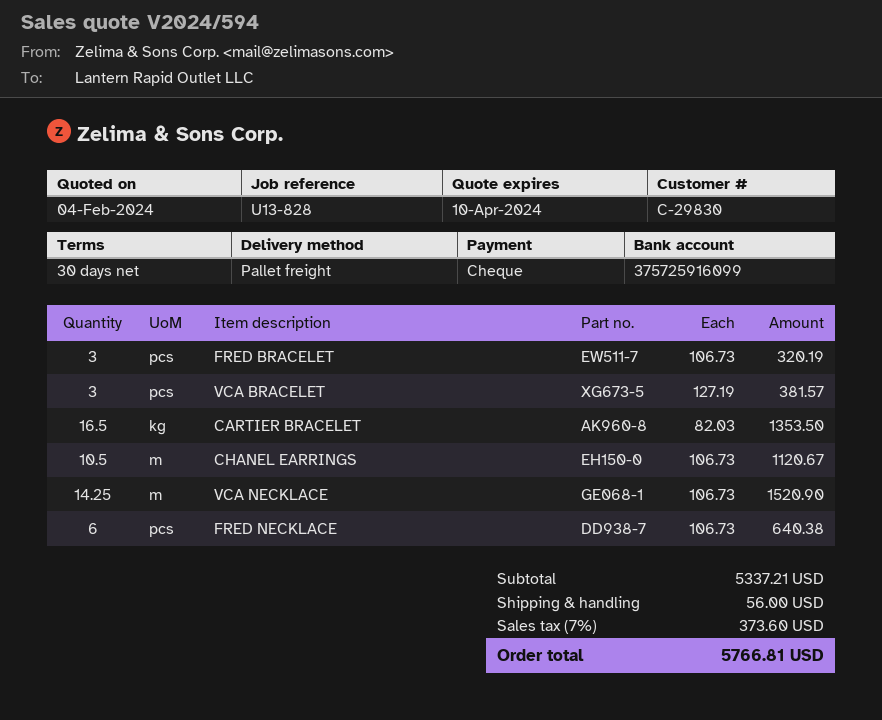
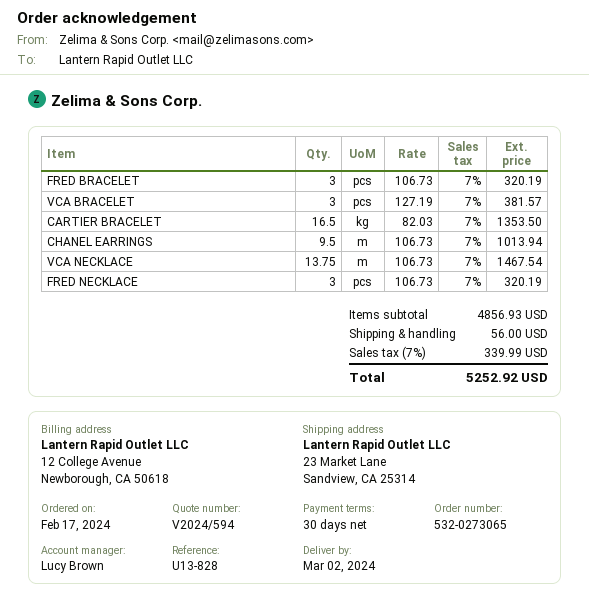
CHANEL EARRINGS: 10.5 x 106.73 = 1120.67 -> 9.5 x 106.73 = 1013.94
VCA NECKLACE: 14.25 x 106.73 = 1520.90 -> 13.75 x 106.73 = 1467.54
FRED NECKLACE: 6 x 106.73 = 640.38 -> 3 x 106.73 = 320.19
subtotal: 5337.21 -> 4856.93
tax: 7% = 373.60 -> 7% = 339.99
total: 5766.81 -> 5252.92

